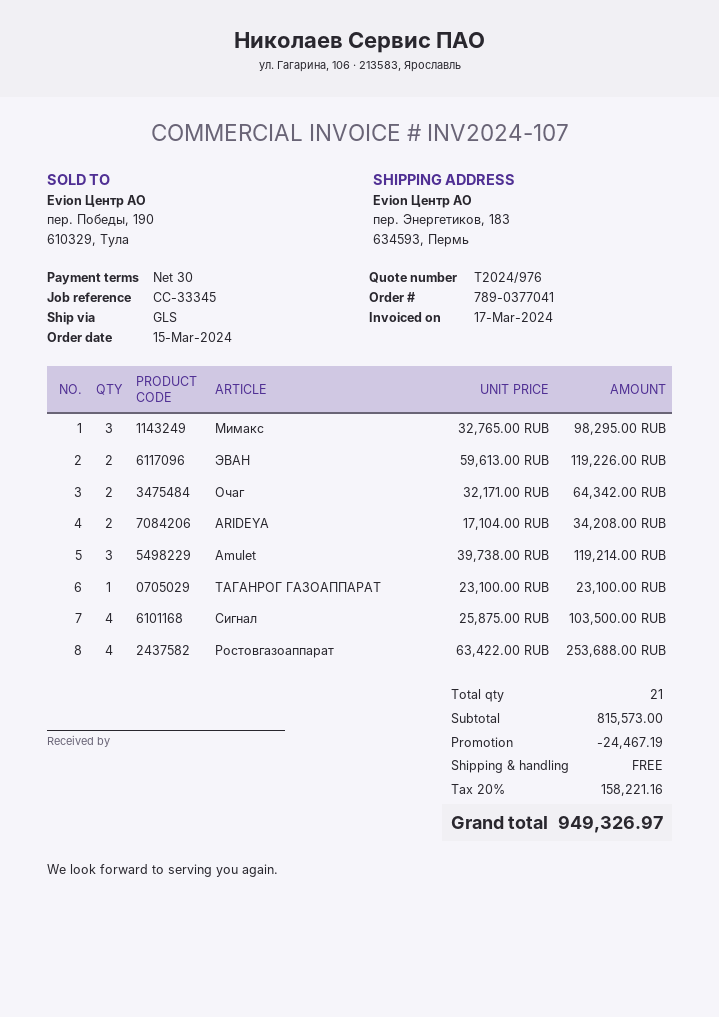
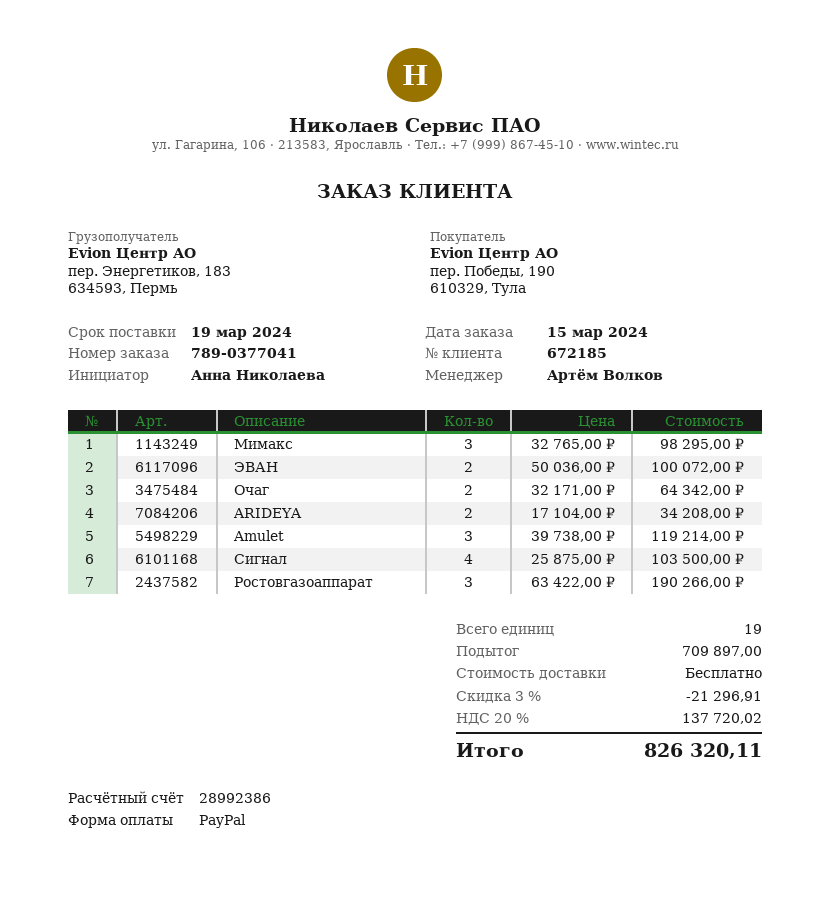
ЭВАН: 2 x 59613.00 = 119226.00 -> 2 x 50036.00 = 100072.00
ТАГАНРОГ ГАЗОАППАРАТ: 1 x 23100.00 = 23100.00 -> none
Ростовгазоаппарат: 4 x 63422.00 = 253688.00 -> 3 x 63422.00 = 190266.00
total quantity: 21 -> 19
subtotal: 815573.00 -> 709897.00
discount: 24467.19 -> 21296.91
tax: 20% = 158221.16 -> 20% = 137720.02
total: 949326.97 -> 826320.11

